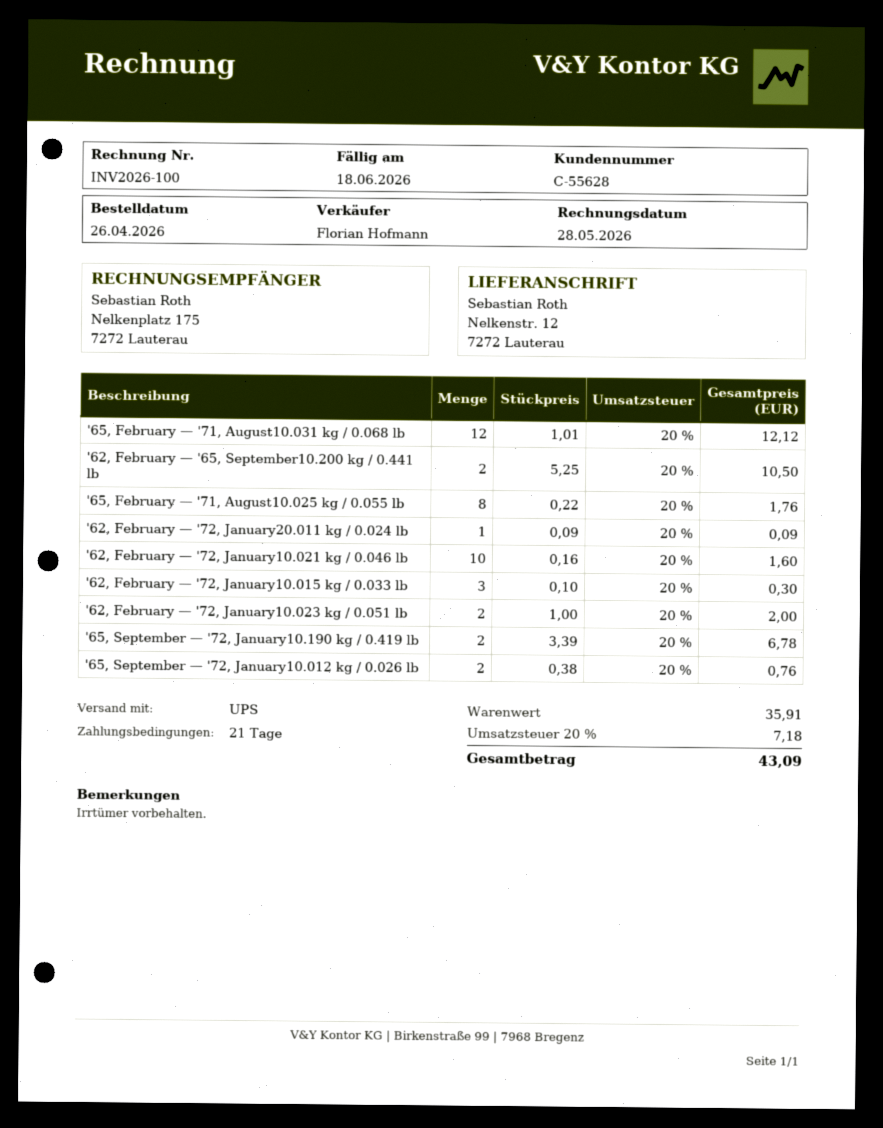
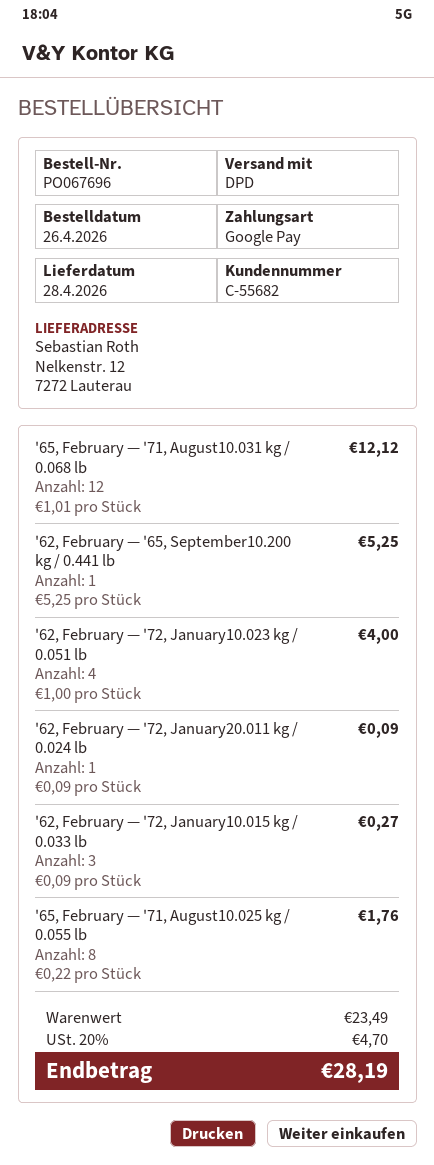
customer number: C-55628 -> C-55682
shipping method: UPS -> DPD
'62, February — '65, September10.200 kg / 0.441 lb: 2 x 5.25 = 10.50 -> 1 x 5.25 = 5.25
'62, February — '72, January10.021 kg / 0.046 lb: 10 x 0.16 = 1.60 -> none
'62, February — '72, January10.015 kg / 0.033 lb: 3 x 0.10 = 0.30 -> 3 x 0.09 = 0.27
'62, February — '72, January10.023 kg / 0.051 lb: 2 x 1.00 = 2.00 -> 4 x 1.00 = 4.00
'65, September — '72, January10.190 kg / 0.419 lb: 2 x 3.39 = 6.78 -> none
'65, September — '72, January10.012 kg / 0.026 lb: 2 x 0.38 = 0.76 -> none
subtotal: 35.91 -> 23.49
tax: 20% = 7.18 -> 20% = 4.70
total: 43.09 -> 28.19

